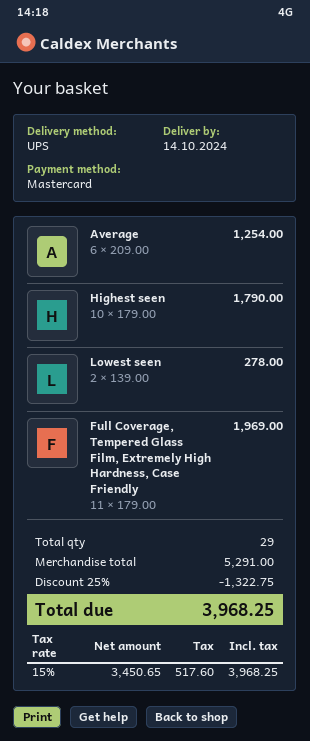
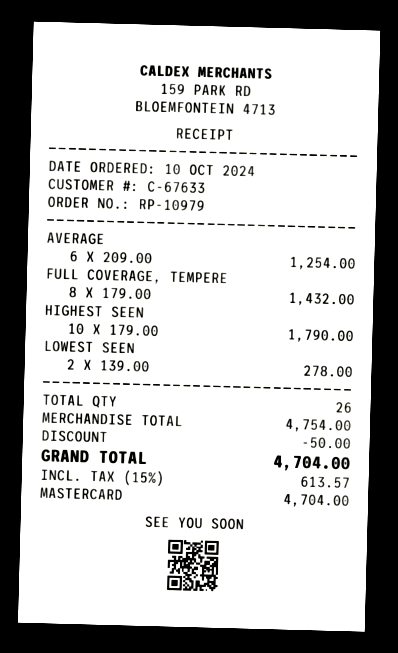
Full Coverage, Tempered Glass Film, Extremely High Hardness, Case Friendly: 11 x 179.00 = 1969.00 -> 8 x 179.00 = 1432.00
total quantity: 29 -> 26
subtotal: 5291.00 -> 4754.00
discount: 1322.75 -> 50.00
tax: 15% = 517.60 -> 15% = 613.57
total: 3968.25 -> 4704.00

